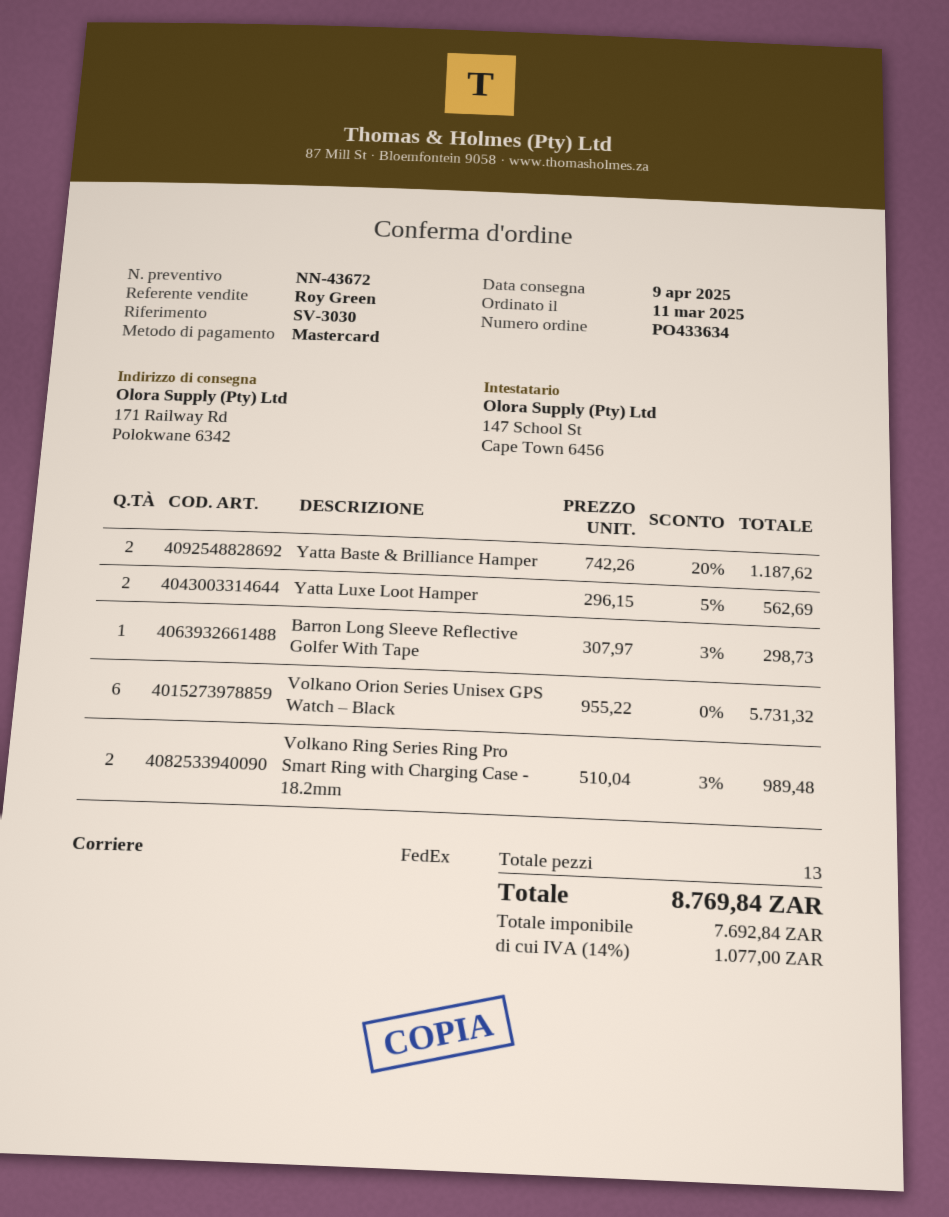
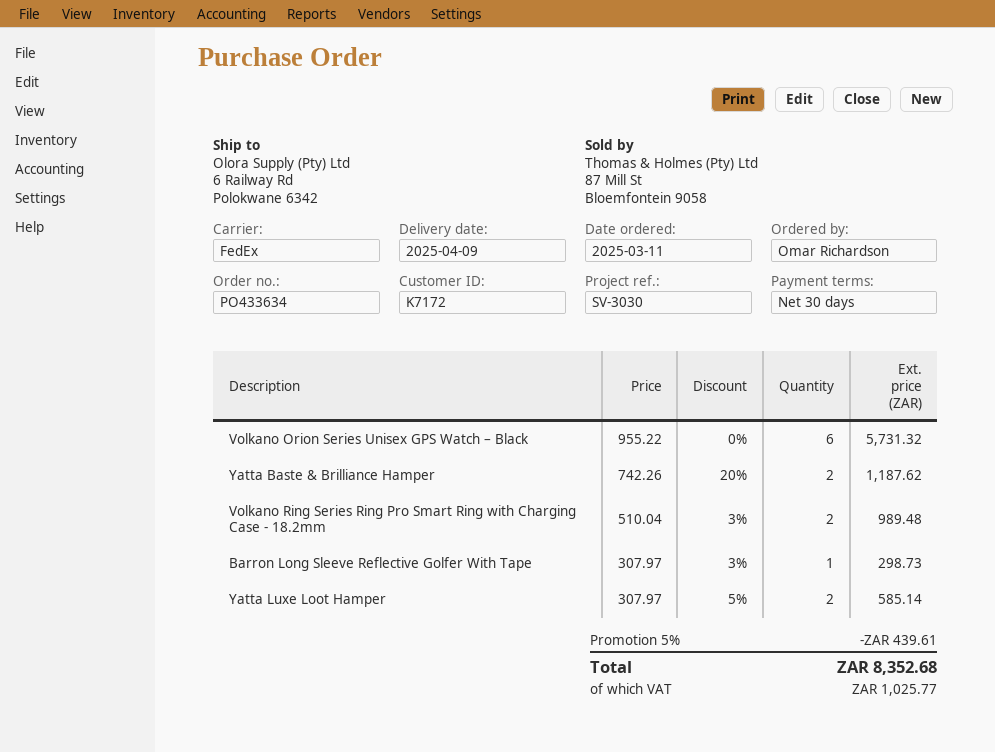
ship to: 171 Railway Rd, Polokwane 6342 -> 6 Railway Rd, Polokwane 6342
Yatta Luxe Loot Hamper: 2 x 296.15 - 5% = 562.69 -> 2 x 307.97 - 5% = 585.14
discount: none -> 5% = 439.61
tax: 1077.00 -> 1025.77
total: 8769.84 -> 8352.68

